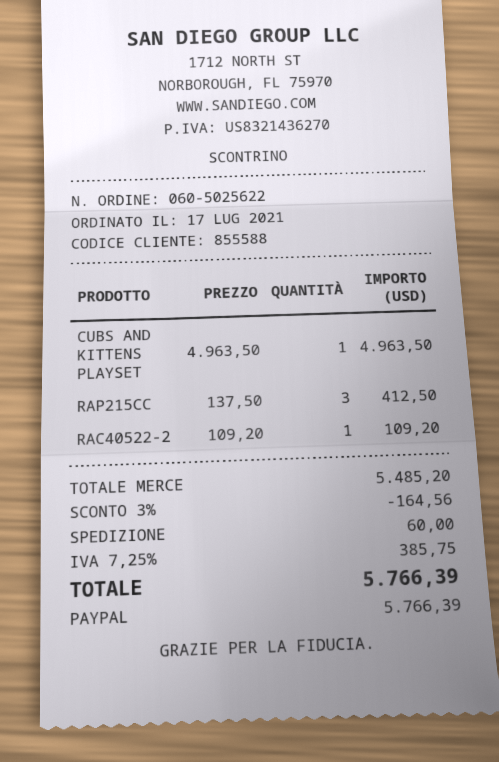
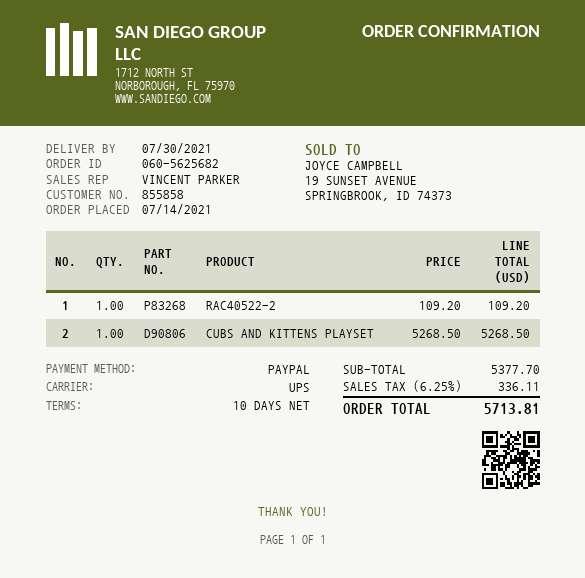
order number: 060-5025622 -> 060-5625682
order date: 2021-07-17 -> 2021-07-14
customer number: 855588 -> 855858
CUBS AND KITTENS PLAYSET: 1 x 4963.50 = 4963.50 -> 1 x 5268.50 = 5268.50
RAP215CC: 3 x 137.50 = 412.50 -> none
subtotal: 5485.20 -> 5377.70
discount: 3% = 164.56 -> none
shipping: 60.00 -> none
tax: 7.25% = 385.75 -> 6.25% = 336.11
total: 5766.39 -> 5713.81

